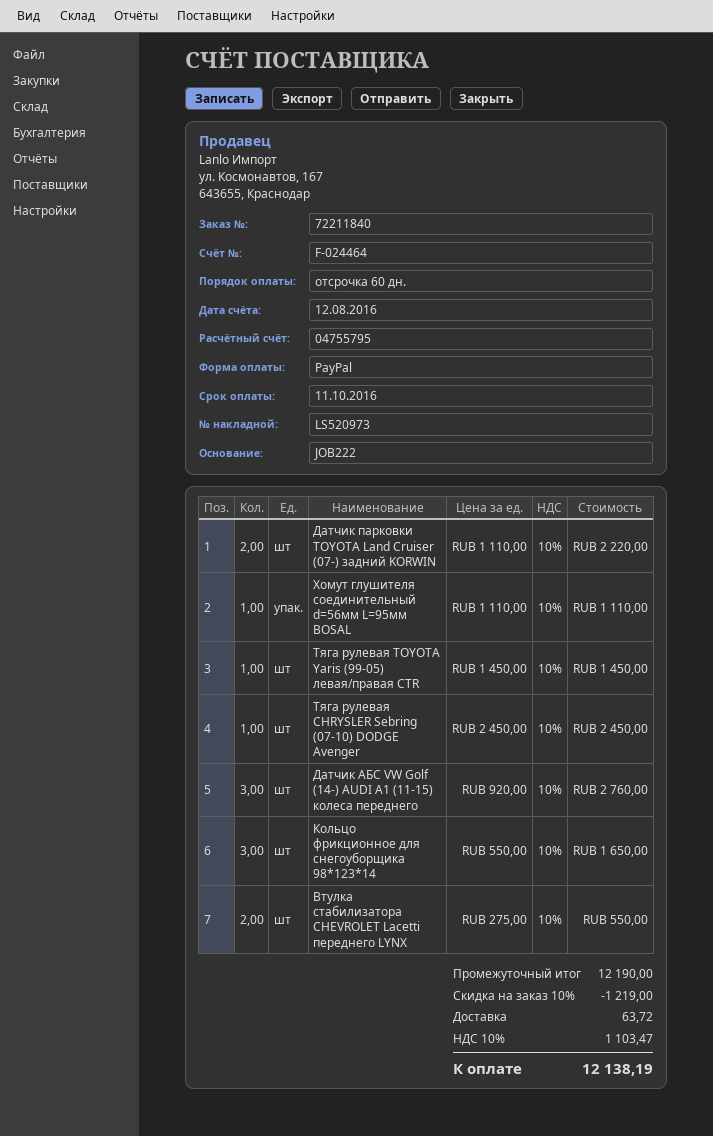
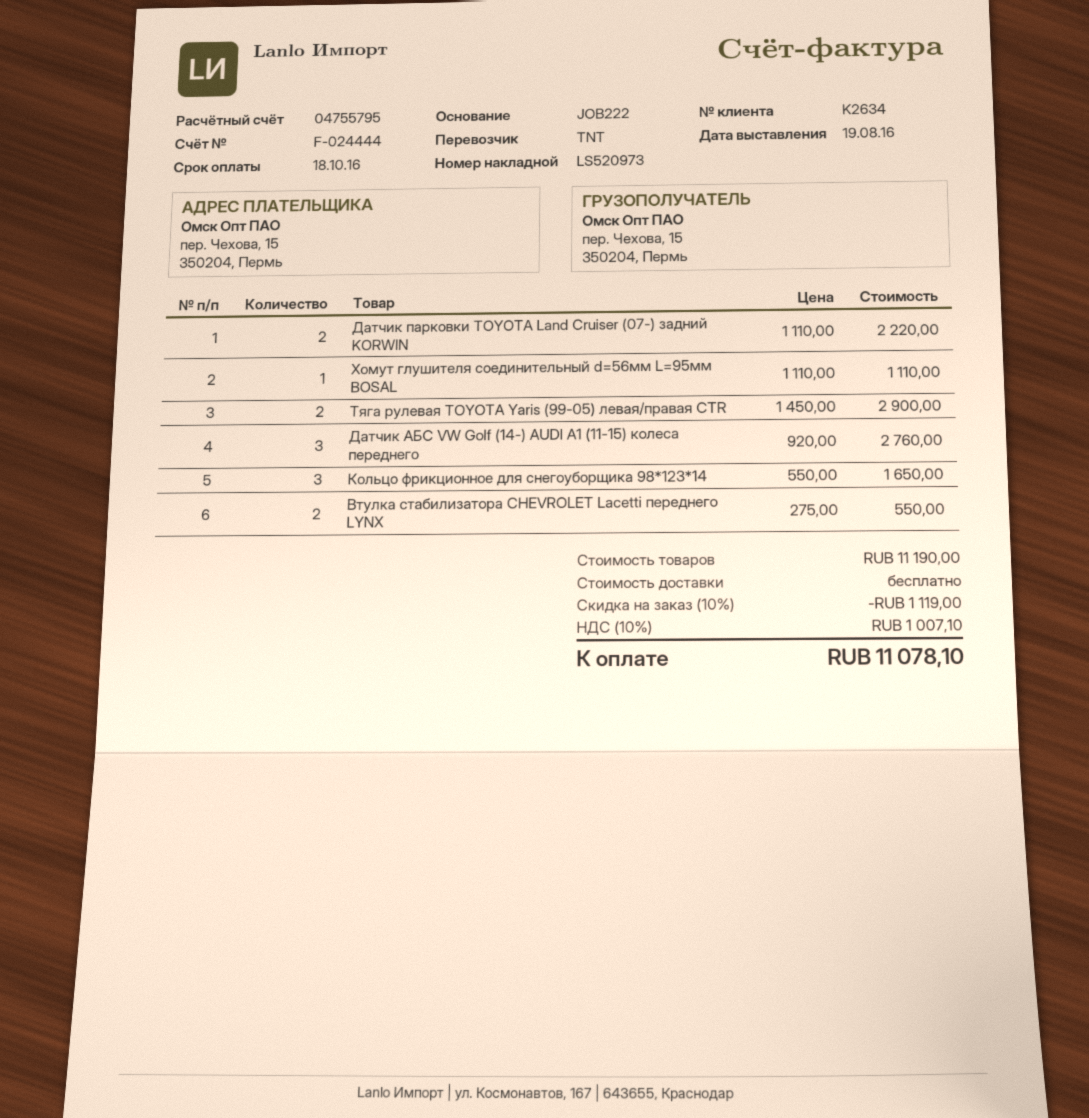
invoice number: F-024464 -> F-024444
invoice date: 2016-08-12 -> 2016-08-19
due date: 2016-10-11 -> 2016-10-18
Тяга рулевая TOYOTA Yaris (99-05) левая/правая CTR: 1 x 1450.00 = 1450.00 -> 2 x 1450.00 = 2900.00
Тяга рулевая CHRYSLER Sebring (07-10) DODGE Avenger: 1 x 2450.00 = 2450.00 -> none
subtotal: 12190.00 -> 11190.00
discount: 10% = 1219.00 -> 10% = 1119.00
shipping: 63.72 -> 0.00
tax: 10% = 1103.47 -> 10% = 1007.10
total: 12138.19 -> 11078.10

